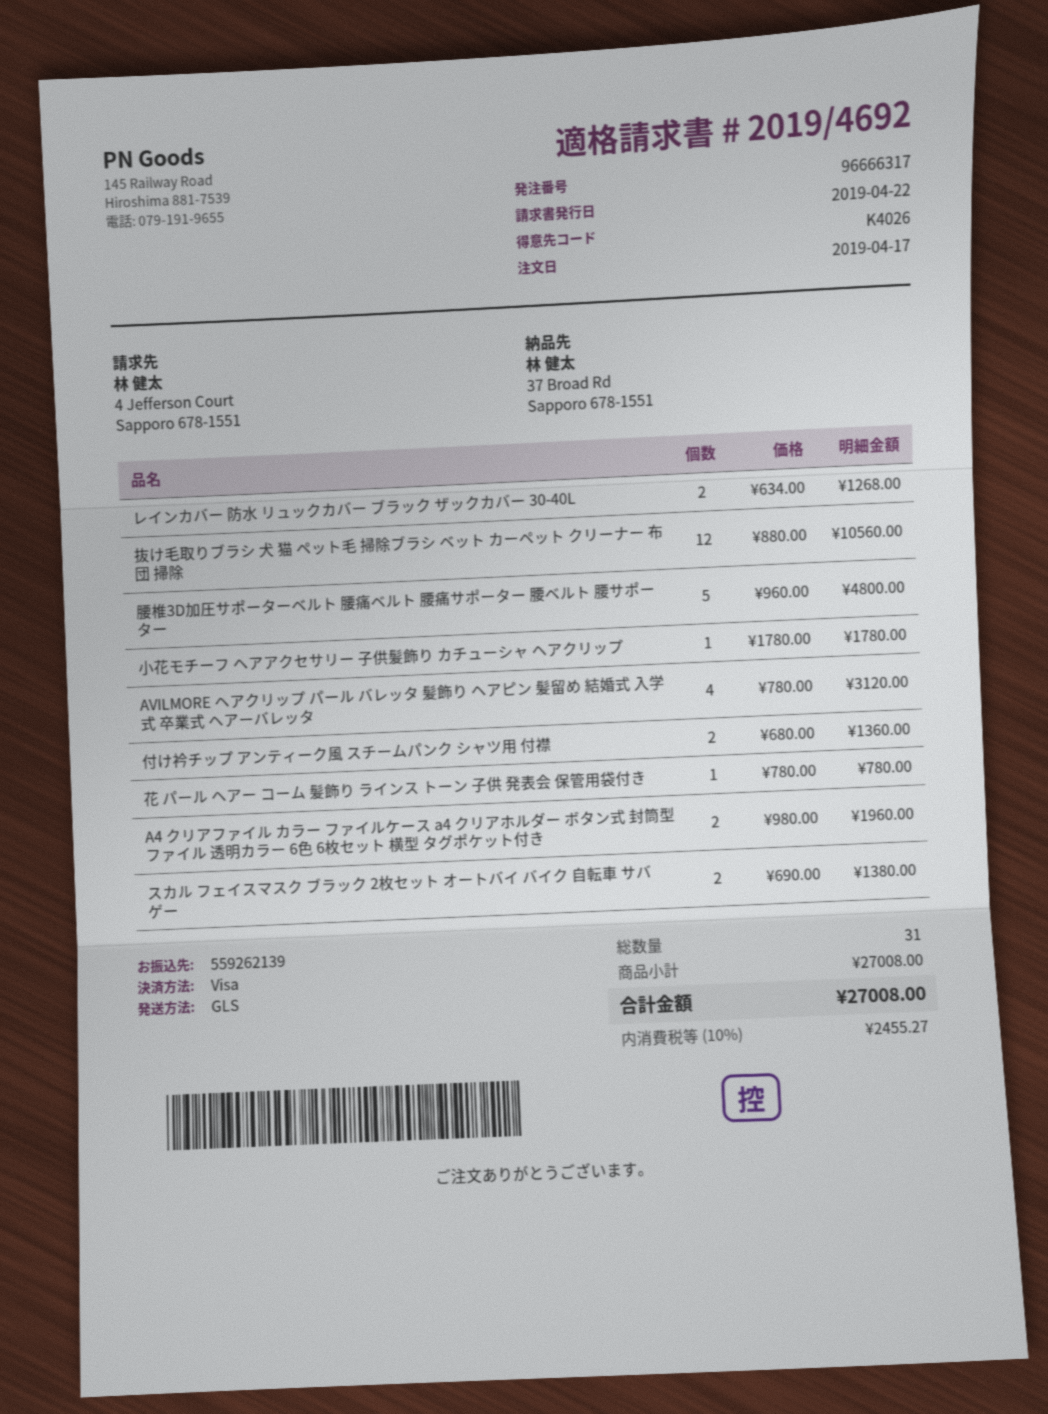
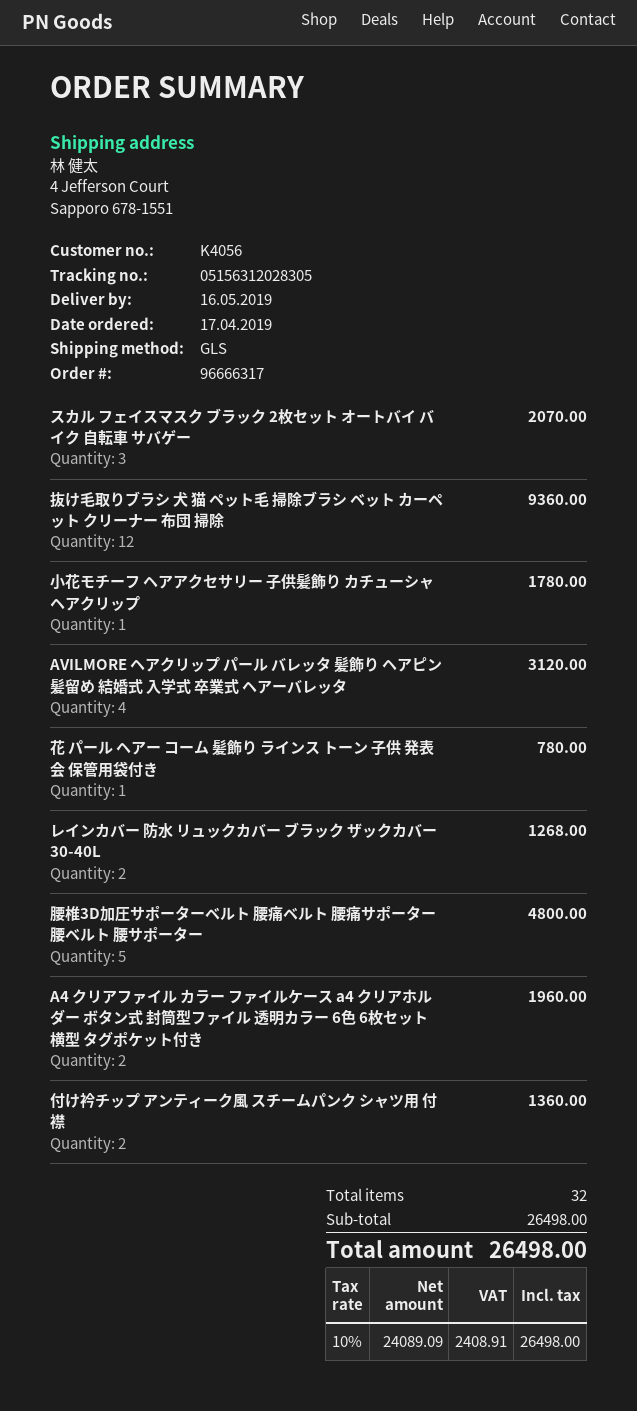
customer number: K4026 -> K4056
ship to: 37 Broad Rd, Sapporo 678-1551 -> 4 Jefferson Court, Sapporo 678-1551
抜け毛取りブラシ 犬 猫 ペット毛 掃除ブラシ ベット カーペット クリーナー 布団 掃除: 12 for 10560.00 -> 12 for 9360.00
スカル フェイスマスク ブラック 2枚セット オートバイ バイク 自転車 サバゲー: 2 for 1380.00 -> 3 for 2070.00
total quantity: 31 -> 32
subtotal: 27008.00 -> 26498.00
tax: 10% = 2455.27 -> 10% = 2408.91
total: 27008.00 -> 26498.00

